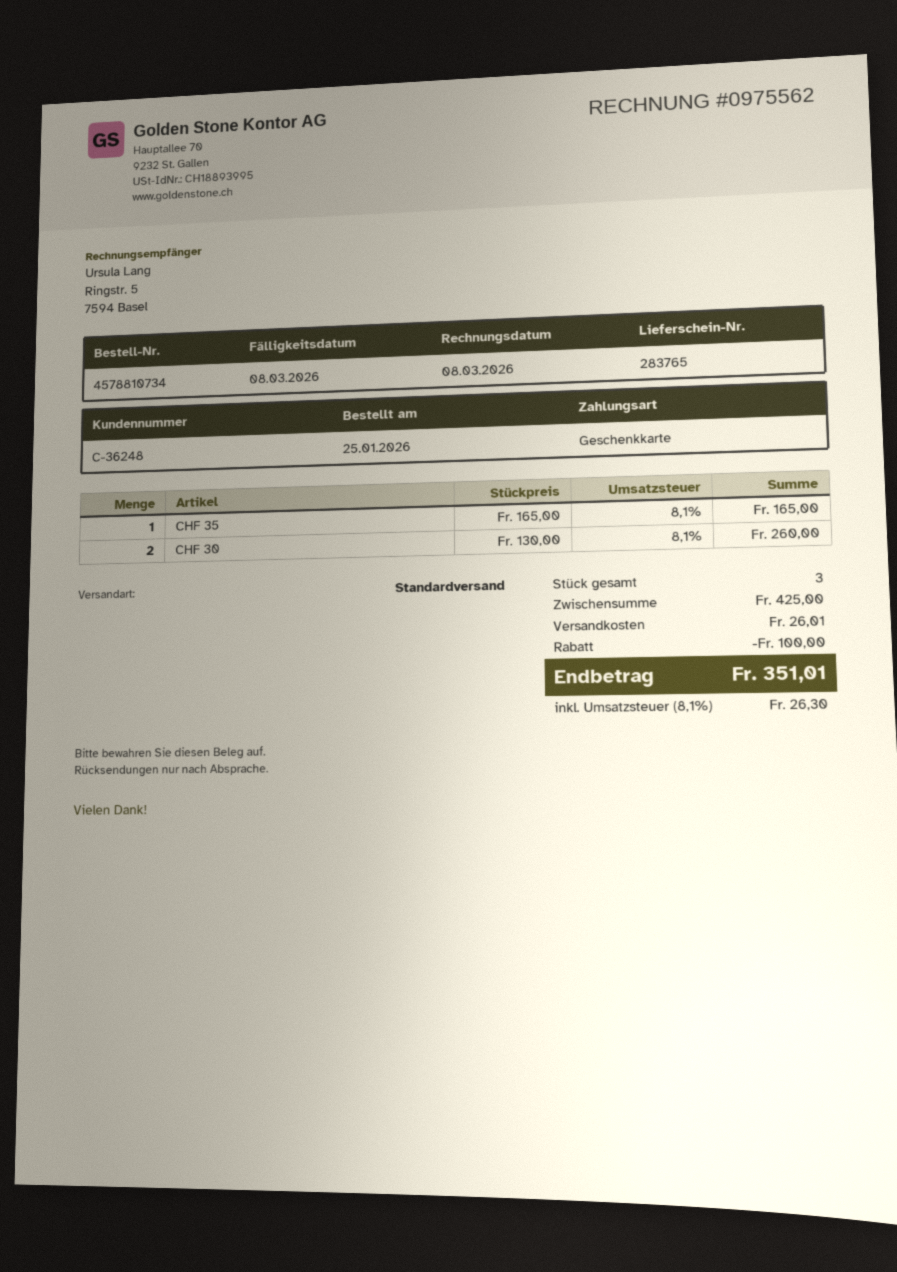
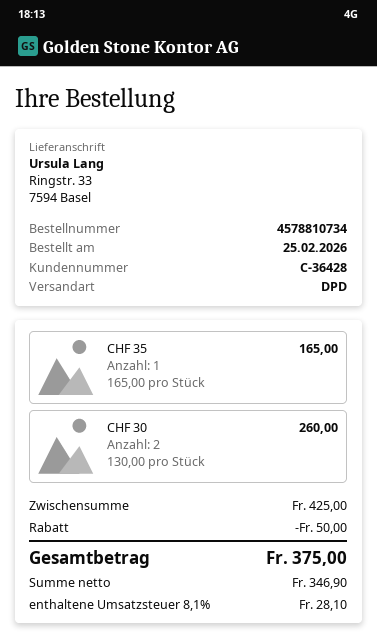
order date: 2026-01-25 -> 2026-02-25
customer number: C-36248 -> C-36428
shipping method: standard -> DPD
discount: 100.00 -> 50.00
shipping: 26.01 -> none
tax: 8.1% = 26.30 -> 8.1% = 28.10
total: 351.01 -> 375.00

